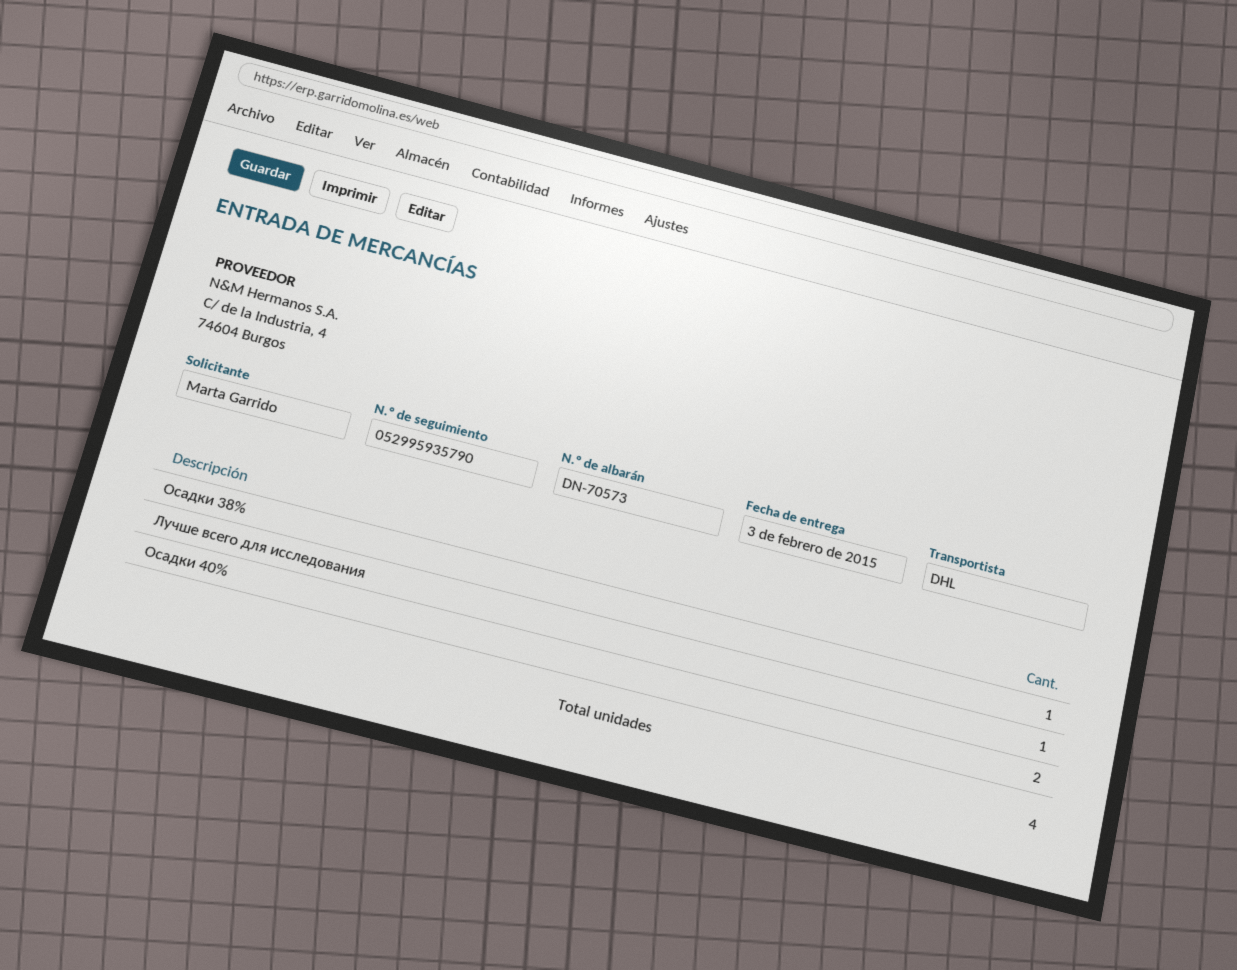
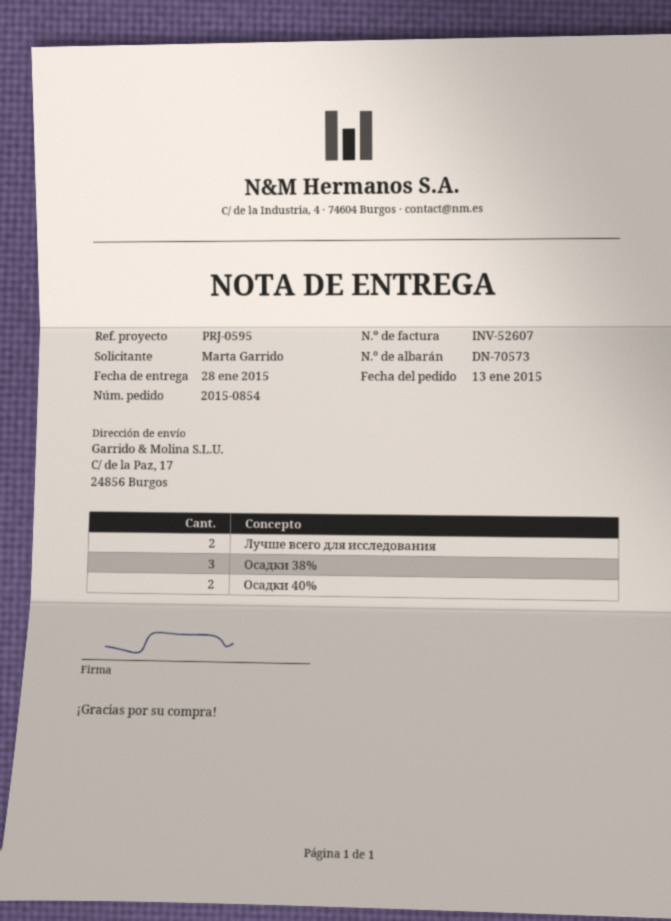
delivery date: 2015-02-03 -> 2015-01-28
Осадки 38%: 1 -> 3
Лучше всего для исследования: 1 -> 2

